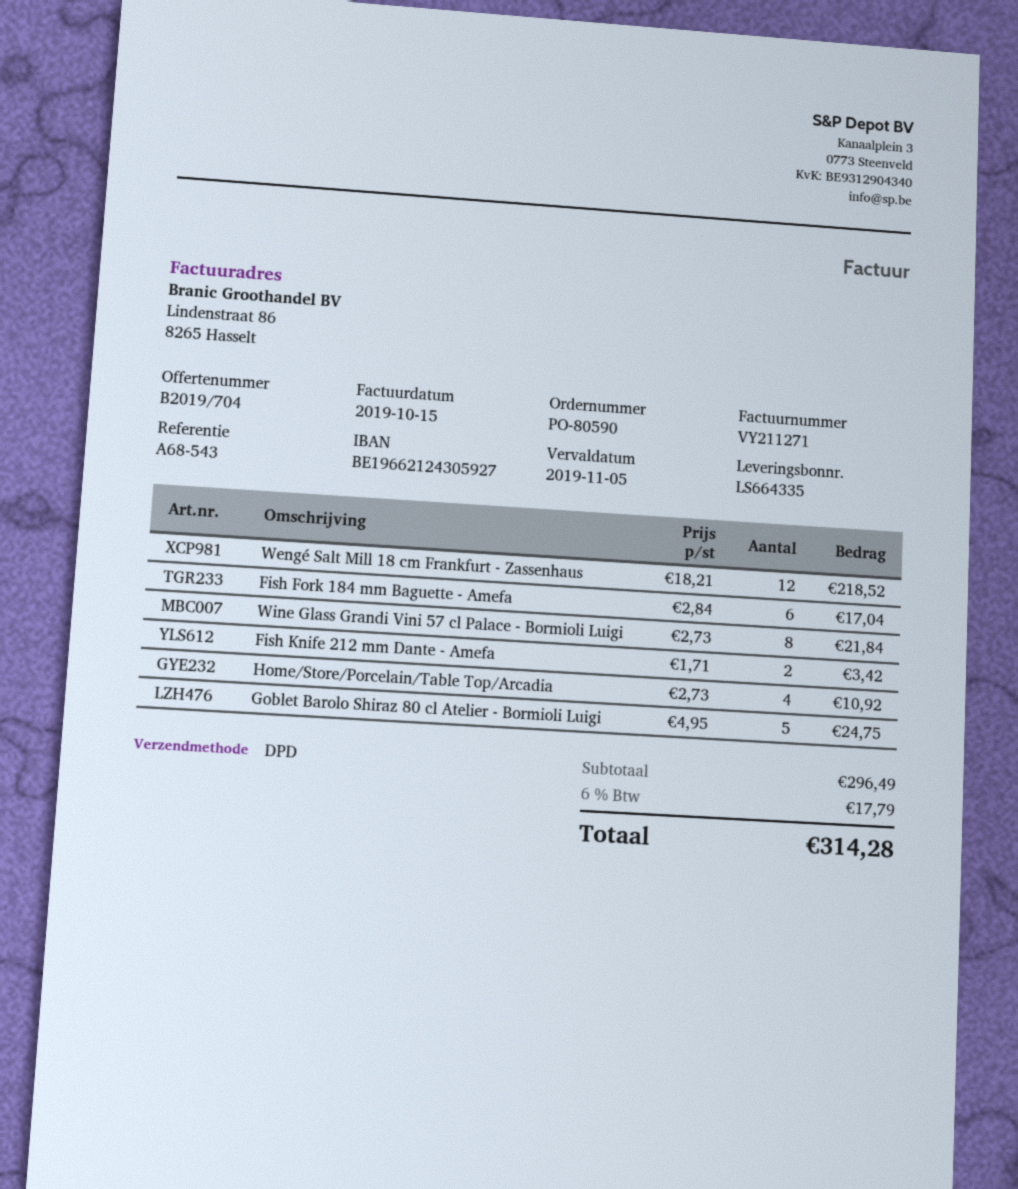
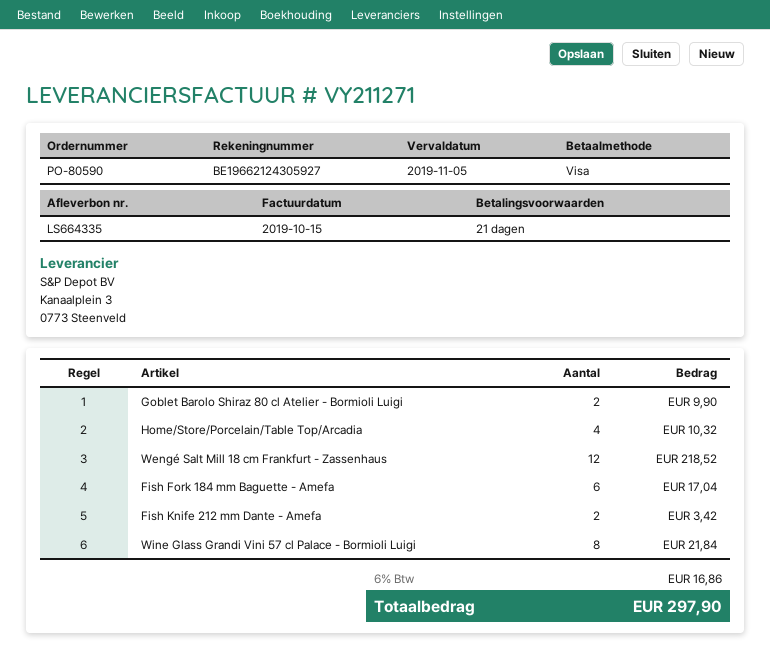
Home/Store/Porcelain/Table Top/Arcadia: 4 for 10.92 -> 4 for 10.32
Goblet Barolo Shiraz 80 cl Atelier - Bormioli Luigi: 5 for 24.75 -> 2 for 9.90
tax: 6% = 17.79 -> 6% = 16.86
total: 314.28 -> 297.90

